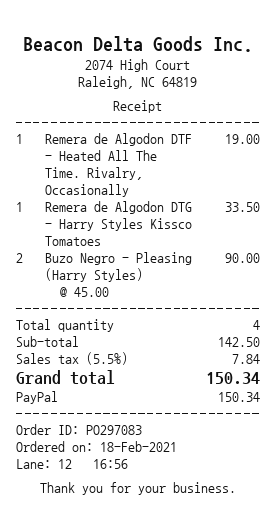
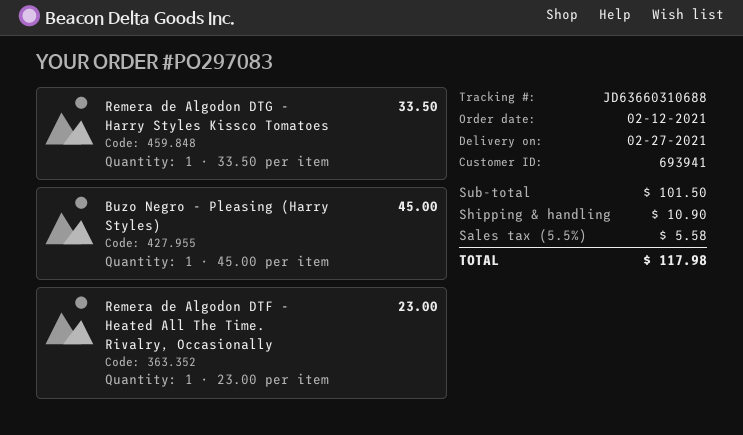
order date: 2021-02-18 -> 2021-02-12
Remera de Algodon DTF - Heated All The Time. Rivalry, Occasionally: 1 x 19.00 = 19.00 -> 1 x 23.00 = 23.00
Buzo Negro - Pleasing (Harry Styles): 2 x 45.00 = 90.00 -> 1 x 45.00 = 45.00
subtotal: 142.50 -> 101.50
shipping: none -> 10.90
tax: 5.5% = 7.84 -> 5.5% = 5.58
total: 150.34 -> 117.98

